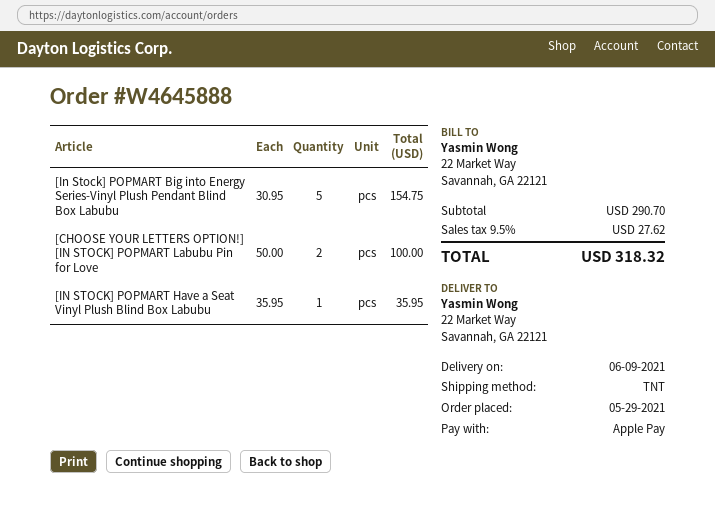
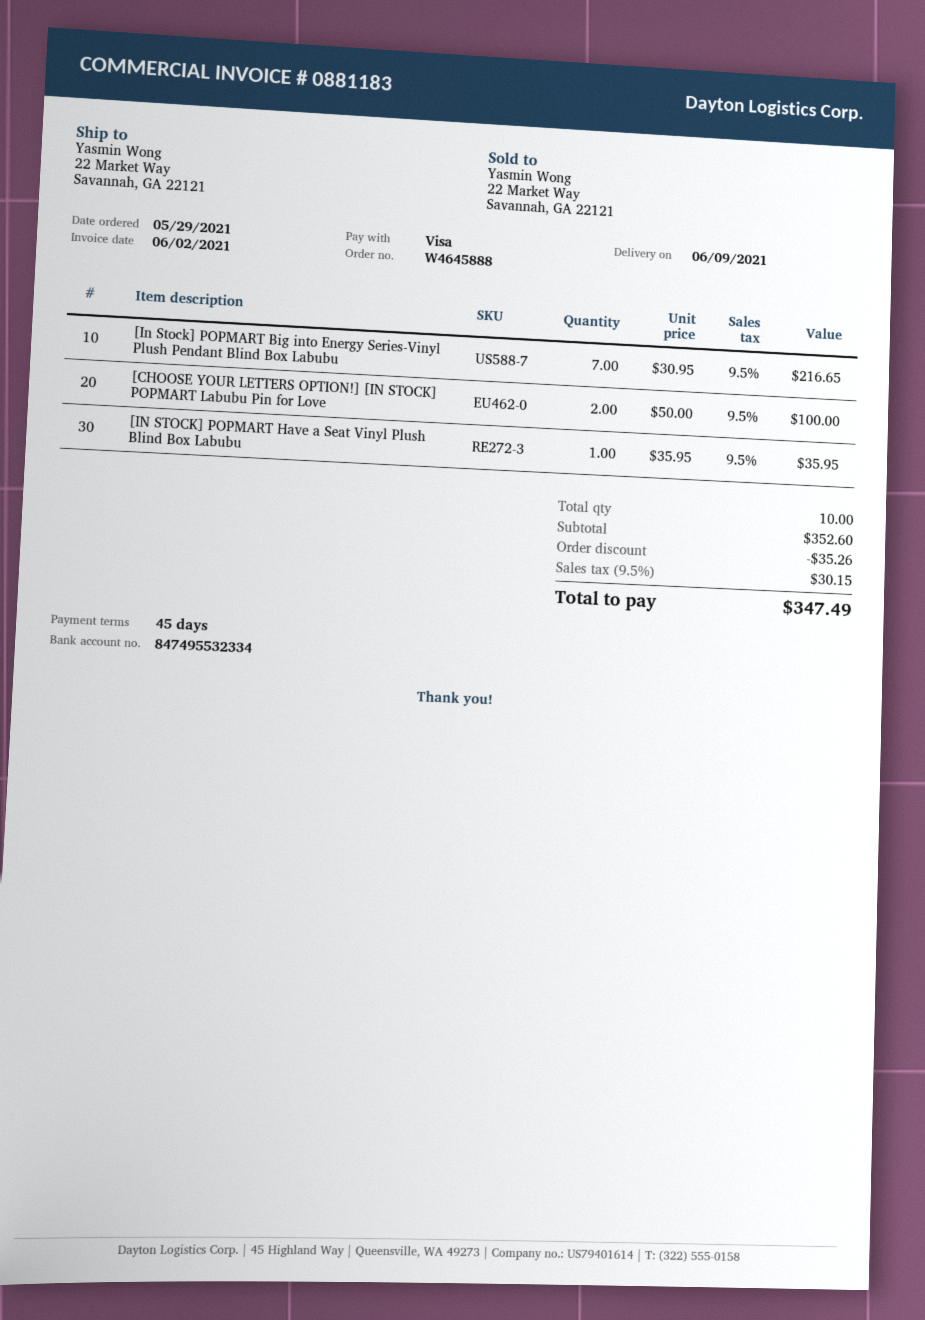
payment method: Apple Pay -> Visa
[In Stock] POPMART Big into Energy Series-Vinyl Plush Pendant Blind Box Labubu: 5 x 30.95 = 154.75 -> 7 x 30.95 = 216.65
subtotal: 290.70 -> 352.60
discount: none -> 35.26
tax: 9.5% = 27.62 -> 9.5% = 30.15
total: 318.32 -> 347.49

